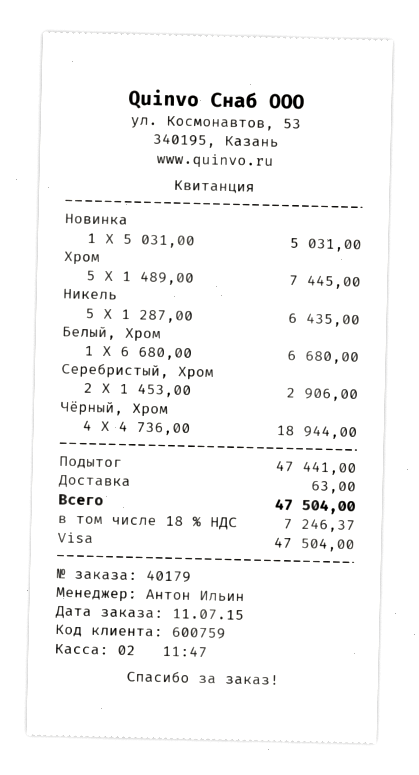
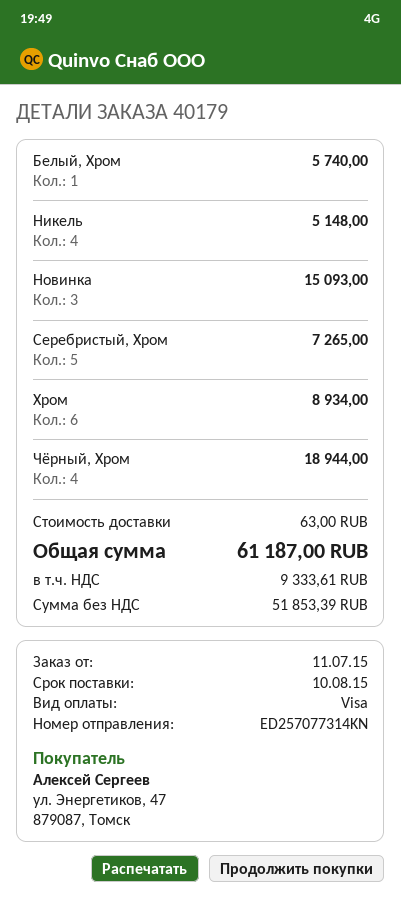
Новинка: 1 for 5031.00 -> 3 for 15093.00
Хром: 5 for 7445.00 -> 6 for 8934.00
Никель: 5 for 6435.00 -> 4 for 5148.00
Белый, Хром: 1 for 6680.00 -> 1 for 5740.00
Серебристый, Хром: 2 for 2906.00 -> 5 for 7265.00
tax: 7246.37 -> 9333.61
total: 47504.00 -> 61187.00

